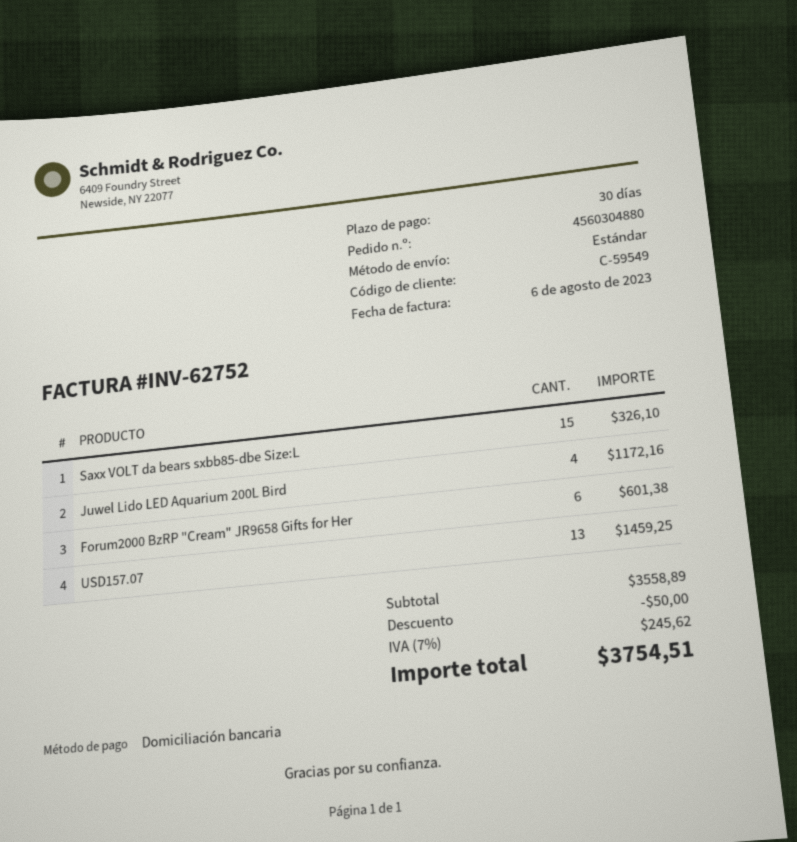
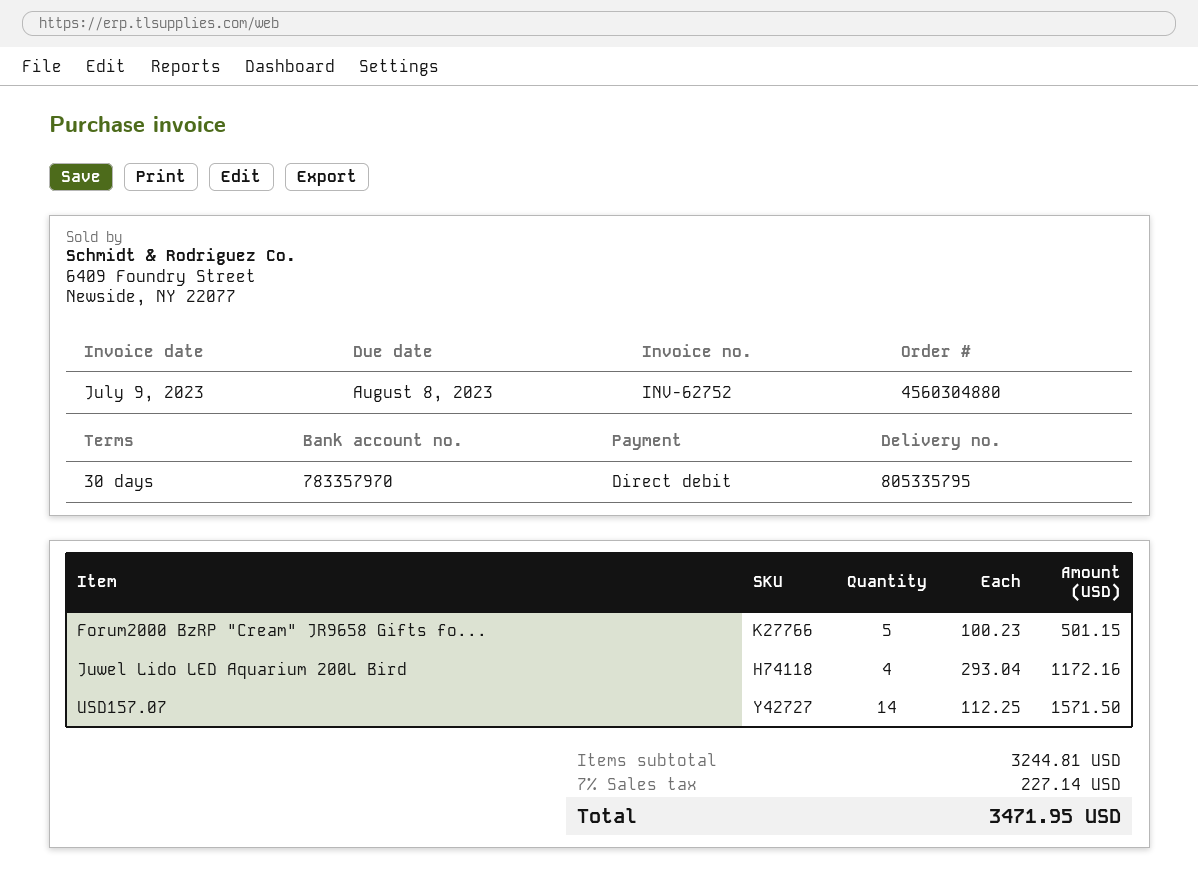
invoice date: 2023-08-06 -> 2023-07-09
Saxx VOLT da bears sxbb85-dbe Size:L: 15 for 326.10 -> none
Forum2000 BzRP "Cream" JR9658 Gifts for Her: 6 for 601.38 -> 5 for 501.15
USD157.07: 13 for 1459.25 -> 14 for 1571.50
subtotal: 3558.89 -> 3244.81
discount: 50.00 -> none
tax: 7% = 245.62 -> 7% = 227.14
total: 3754.51 -> 3471.95

